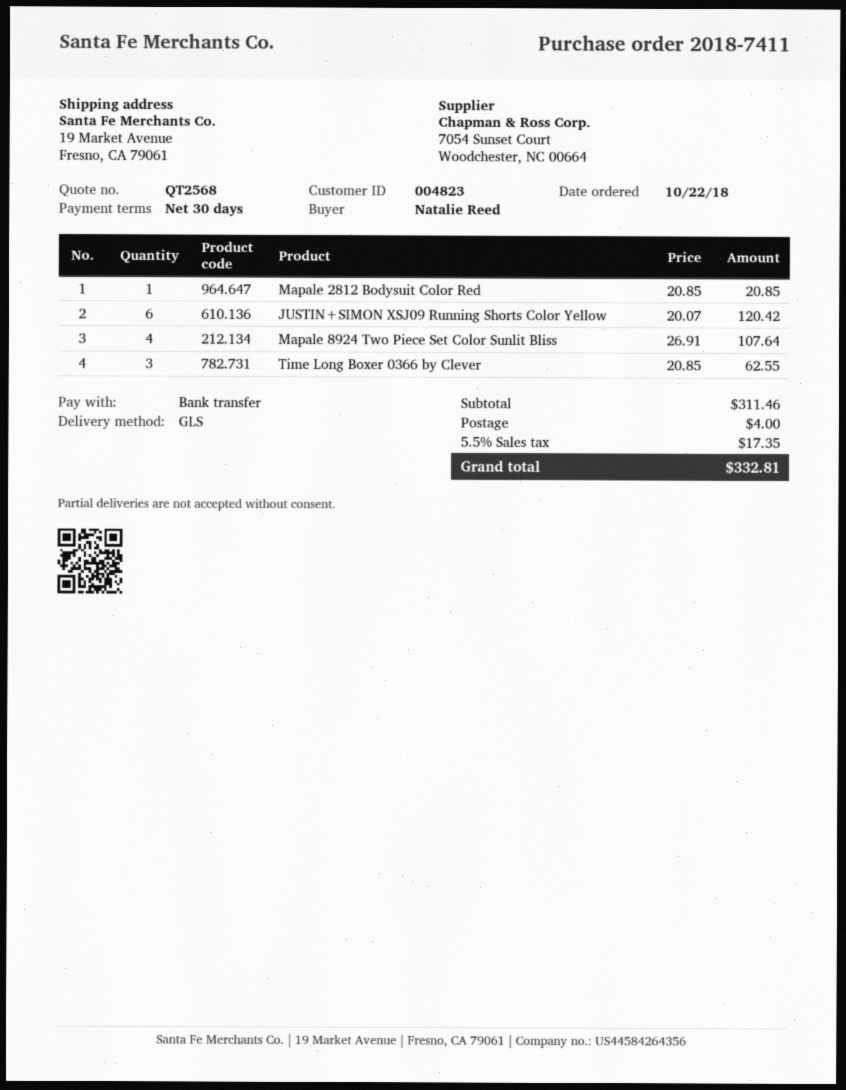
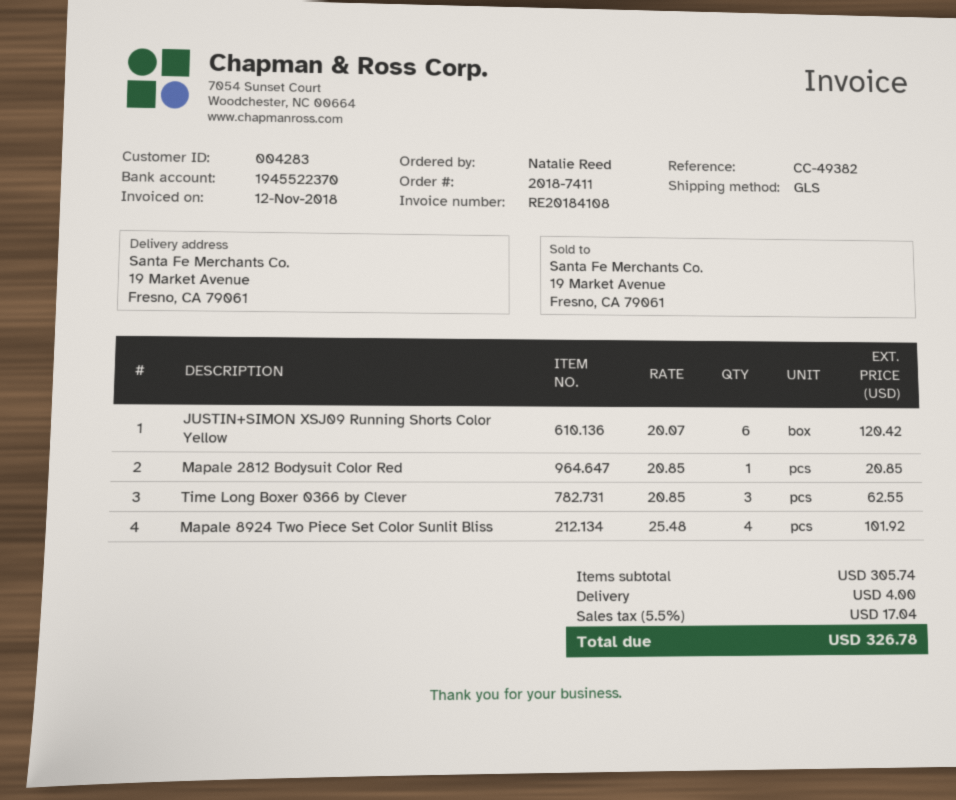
customer number: 004823 -> 004283
Mapale 8924 Two Piece Set Color Sunlit Bliss: 4 x 26.91 = 107.64 -> 4 x 25.48 = 101.92
subtotal: 311.46 -> 305.74
tax: 5.5% = 17.35 -> 5.5% = 17.04
total: 332.81 -> 326.78

